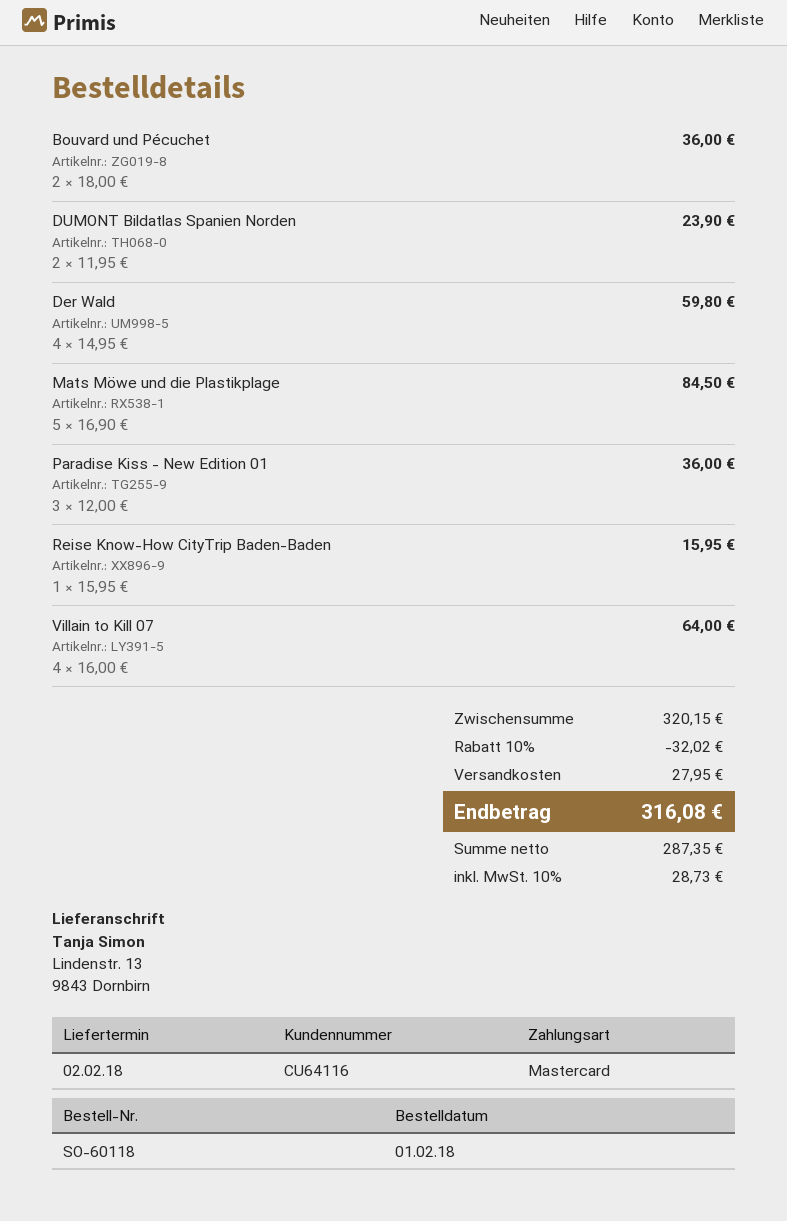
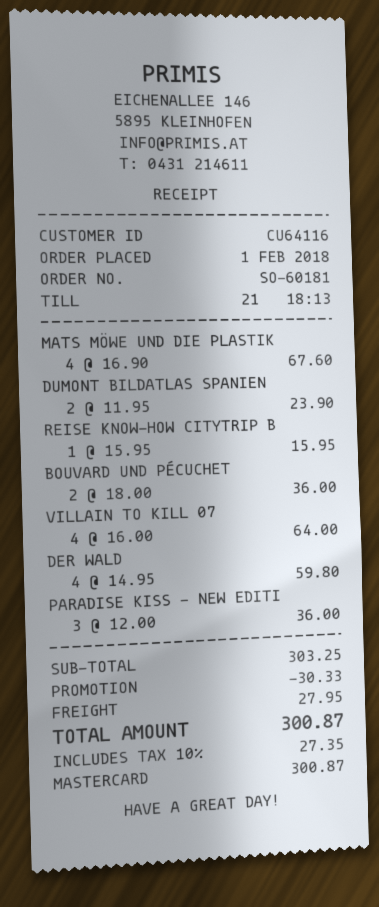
order number: SO-60118 -> SO-60181
Mats Möwe und die Plastikplage: 5 x 16.90 = 84.50 -> 4 x 16.90 = 67.60
subtotal: 320.15 -> 303.25
discount: 32.02 -> 30.33
tax: 10% = 28.73 -> 10% = 27.35
total: 316.08 -> 300.87

